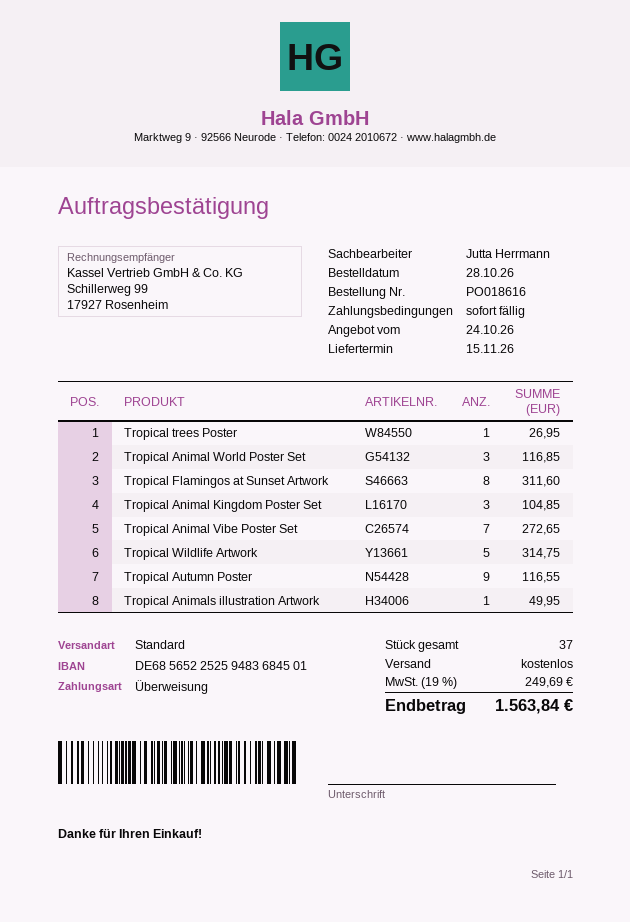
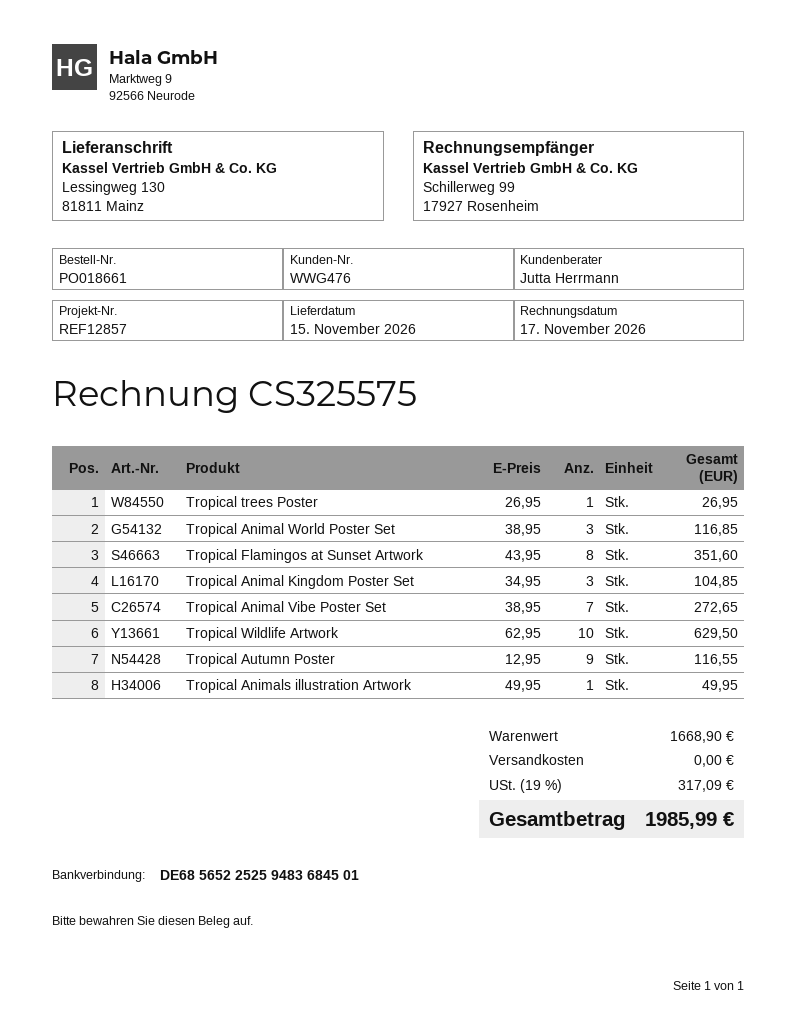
order number: PO018616 -> PO018661
Tropical Flamingos at Sunset Artwork: 8 for 311.60 -> 8 for 351.60
Tropical Wildlife Artwork: 5 for 314.75 -> 10 for 629.50
tax: 19% = 249.69 -> 19% = 317.09
total: 1563.84 -> 1985.99

